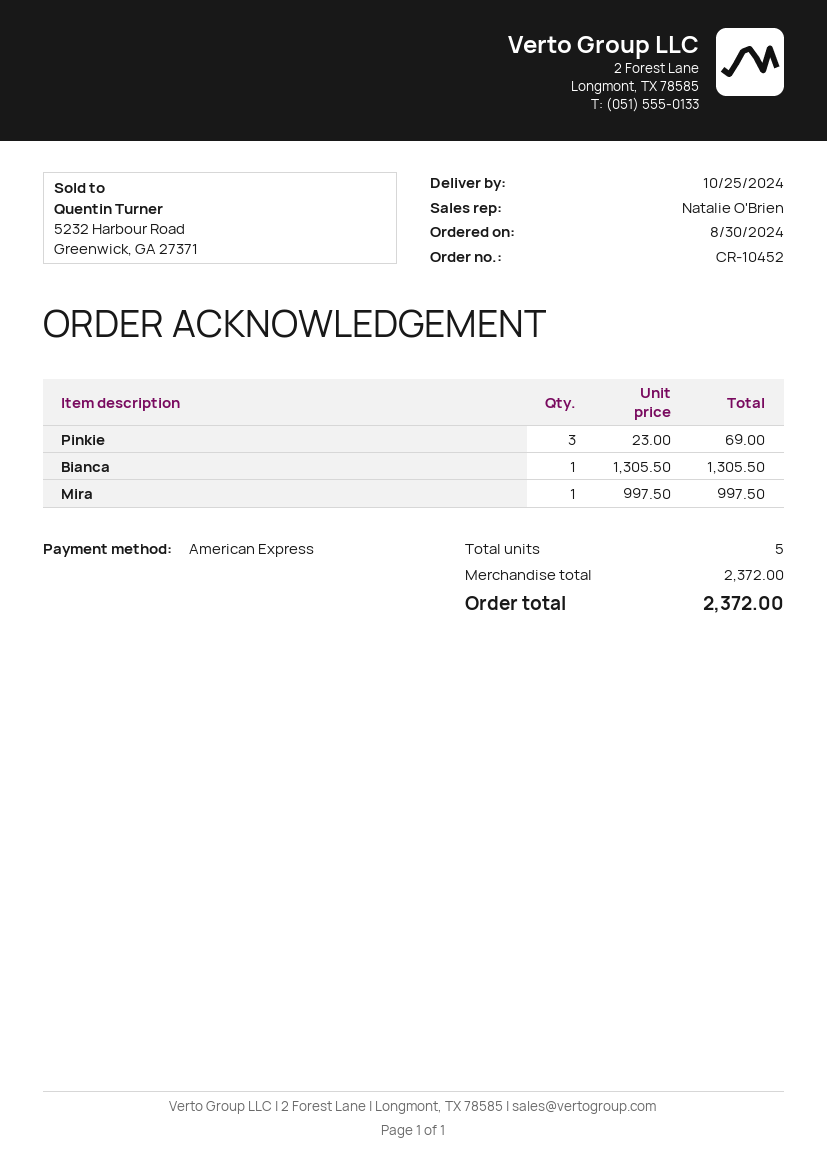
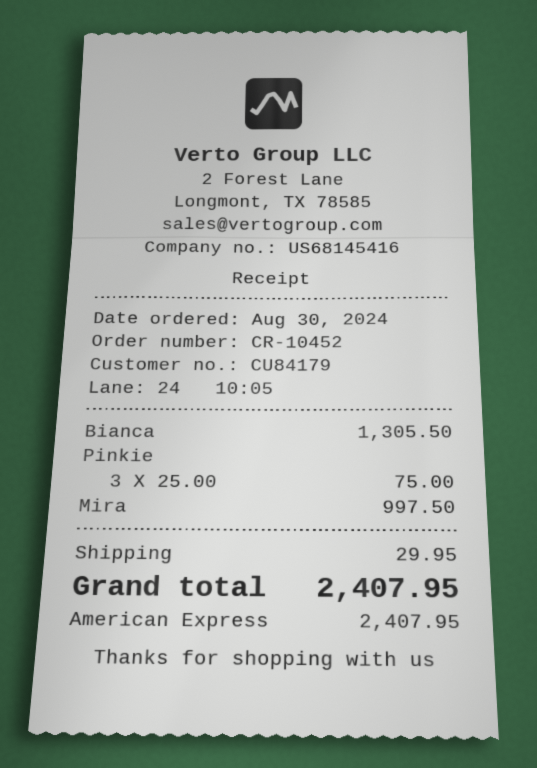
Pinkie: 3 x 23.00 = 69.00 -> 3 x 25.00 = 75.00
shipping: none -> 29.95
total: 2372.00 -> 2407.95

